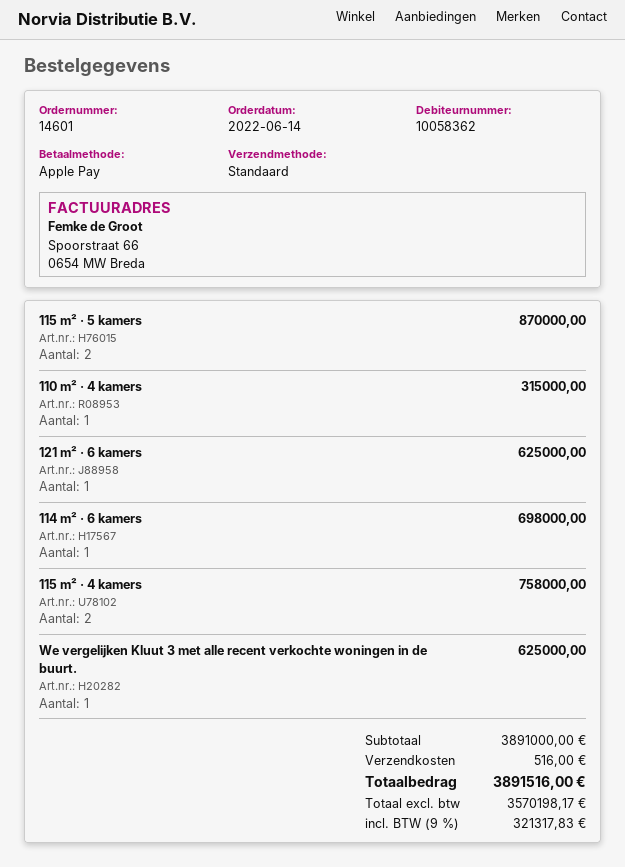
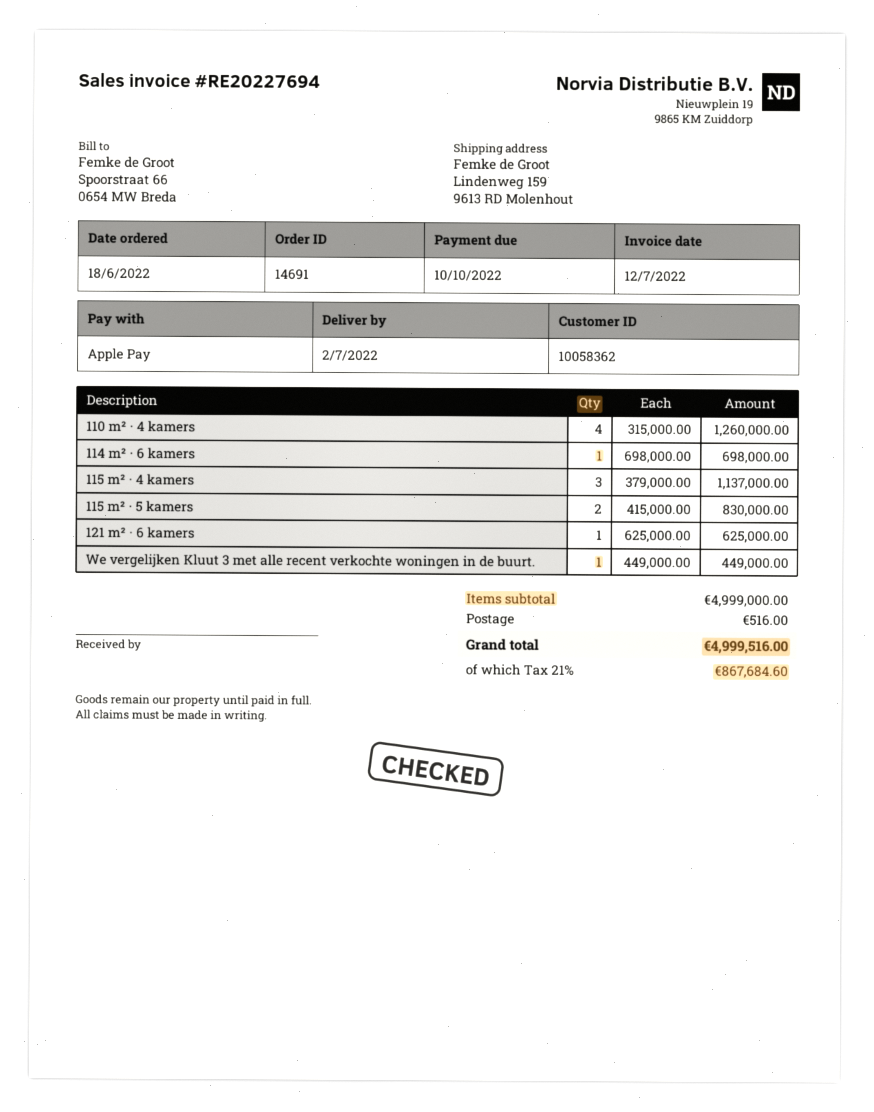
order number: 14601 -> 14691
order date: 2022-06-14 -> 2022-06-18
115 m² · 5 kamers: 2 for 870000.00 -> 2 for 830000.00
110 m² · 4 kamers: 1 for 315000.00 -> 4 for 1260000.00
115 m² · 4 kamers: 2 for 758000.00 -> 3 for 1137000.00
We vergelijken Kluut 3 met alle recent verkochte woningen in de buurt.: 1 for 625000.00 -> 1 for 449000.00
subtotal: 3891000.00 -> 4999000.00
tax: 9% = 321317.83 -> 21% = 867684.60
total: 3891516.00 -> 4999516.00

